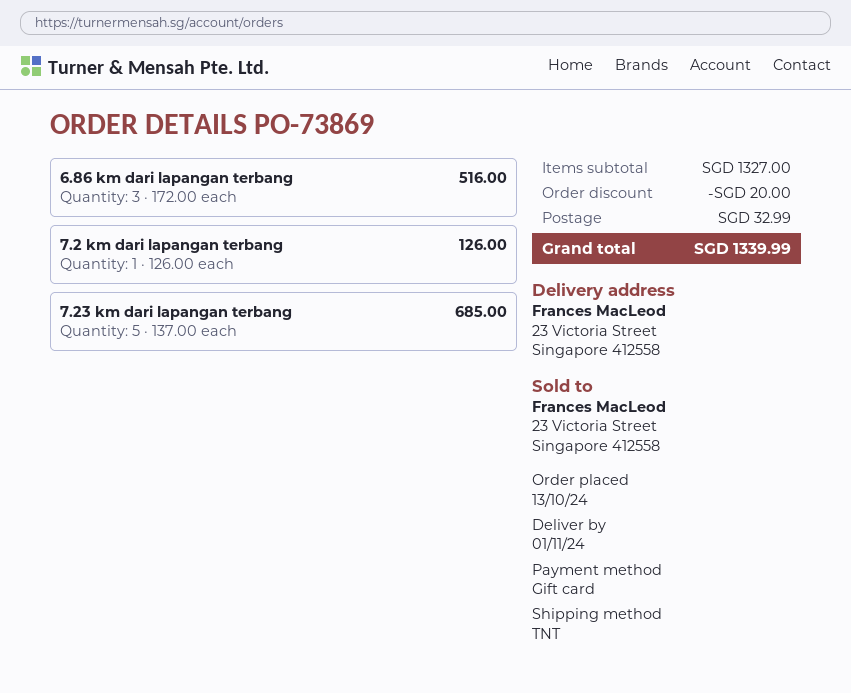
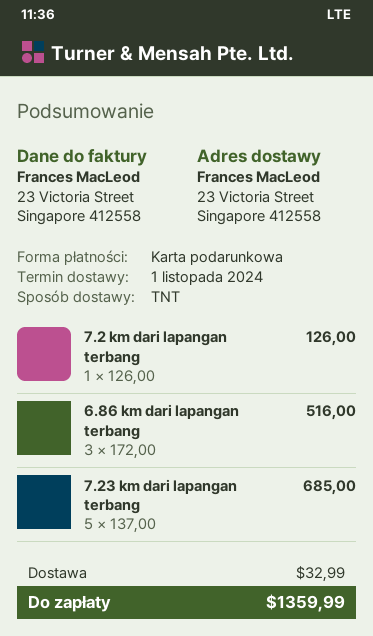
discount: 20.00 -> none
total: 1339.99 -> 1359.99

